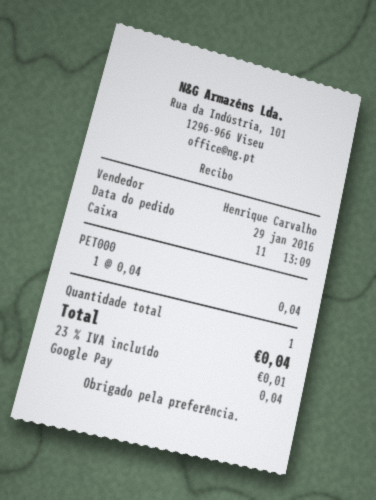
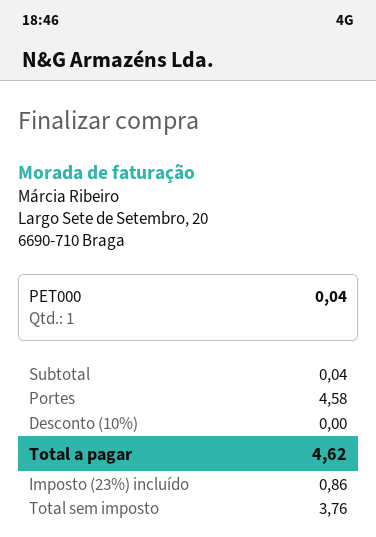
discount: none -> 10% = 0.00
shipping: none -> 4.58
tax: 23% = 0.01 -> 23% = 0.86
total: 0.04 -> 4.62

